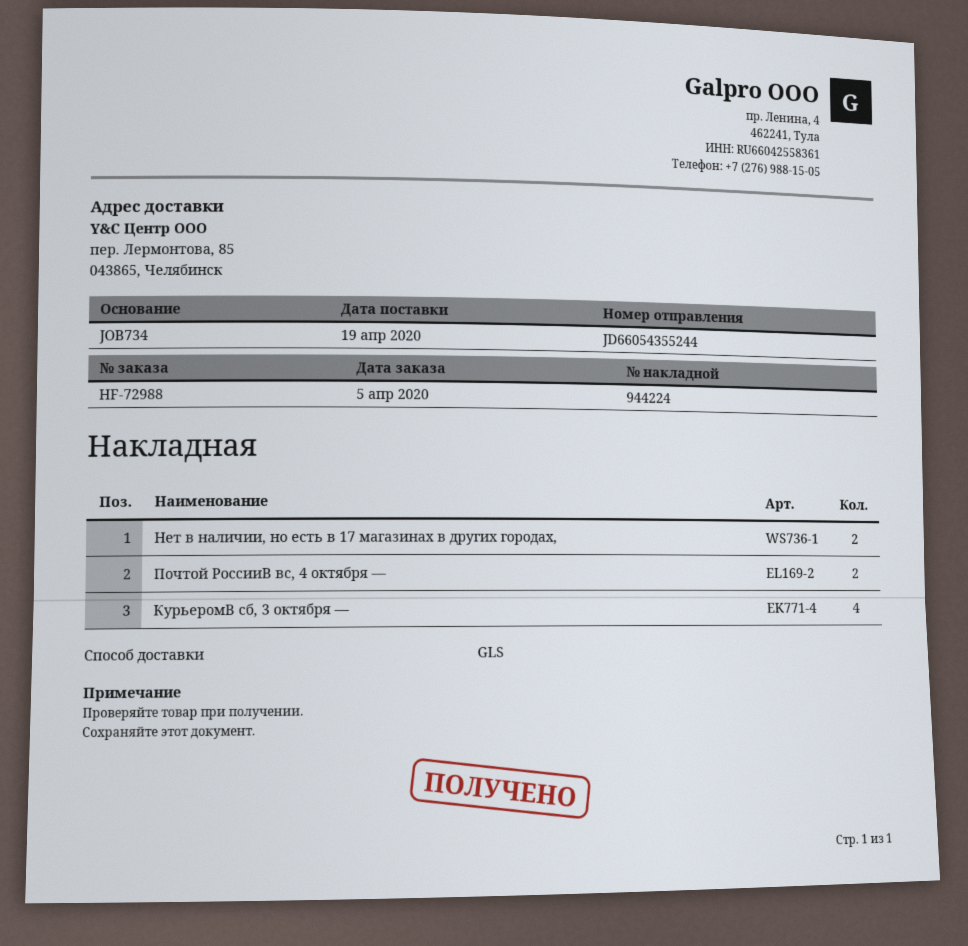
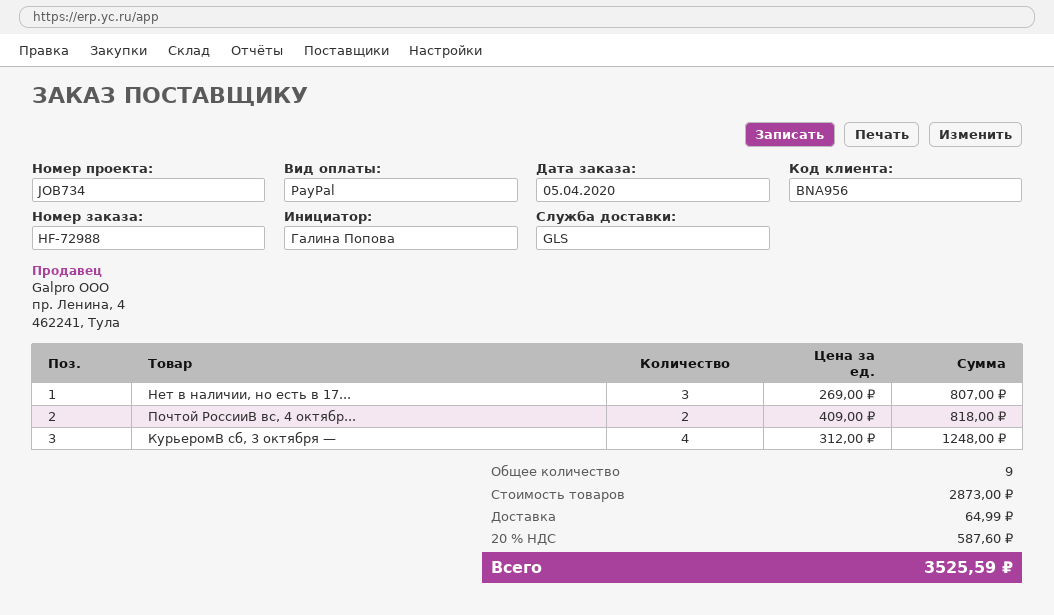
Нет в наличии, но есть в 17 магазинах в других городах,: 2 -> 3

